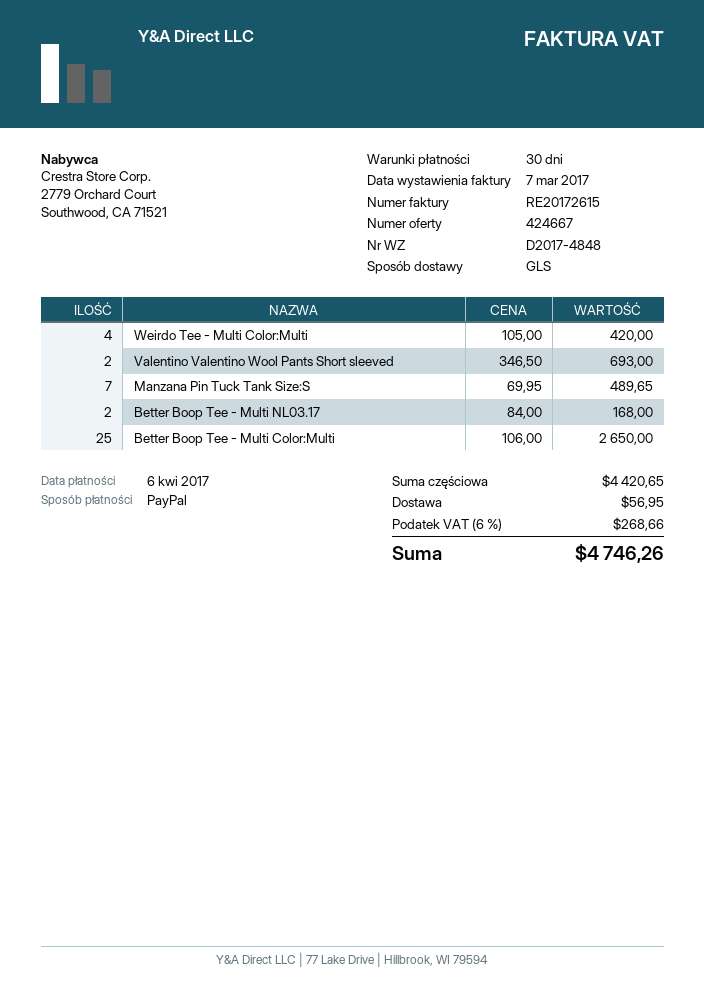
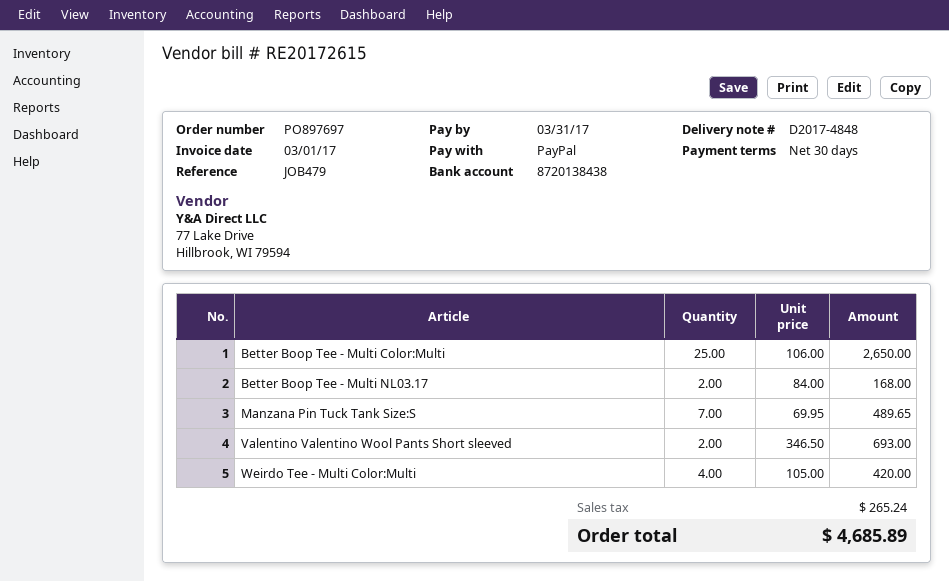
invoice date: 2017-03-07 -> 2017-03-01
due date: 2017-04-06 -> 2017-03-31
shipping: 56.95 -> none
tax: 268.66 -> 265.24
total: 4746.26 -> 4685.89

